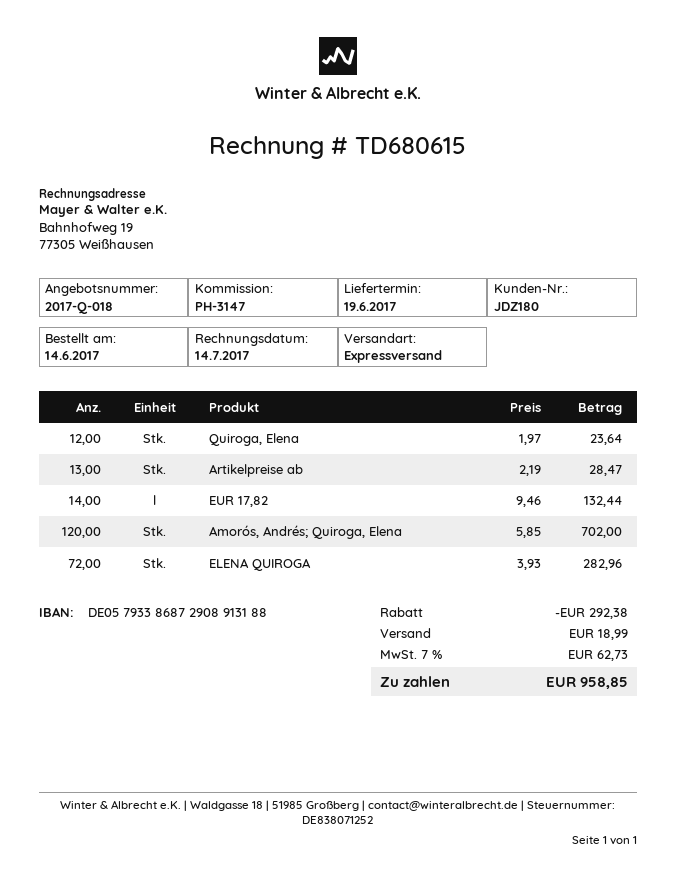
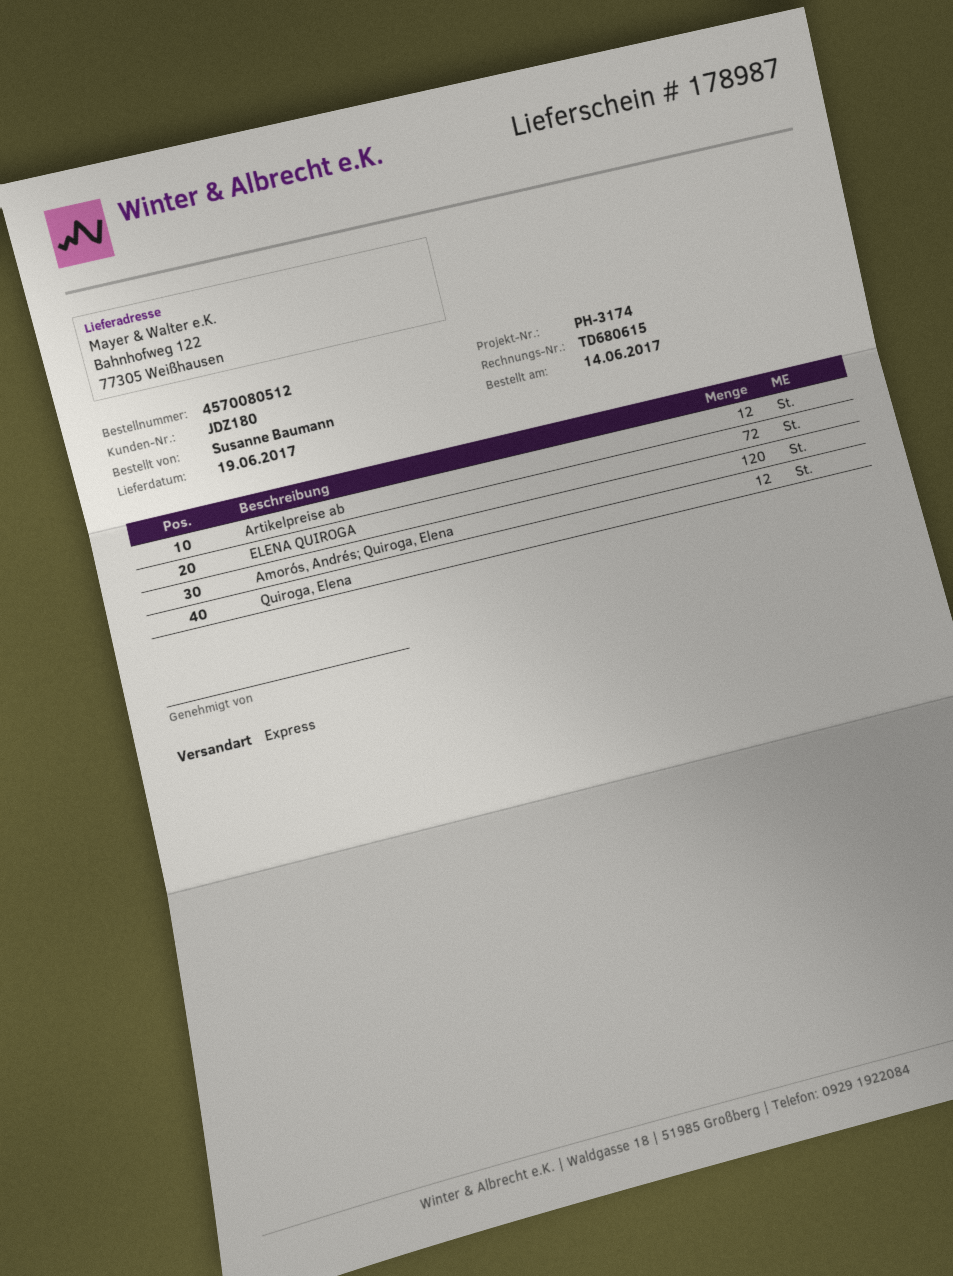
reference: PH-3147 -> PH-3174
Artikelpreise ab: 13 -> 12
EUR 17,82: 14 -> none

